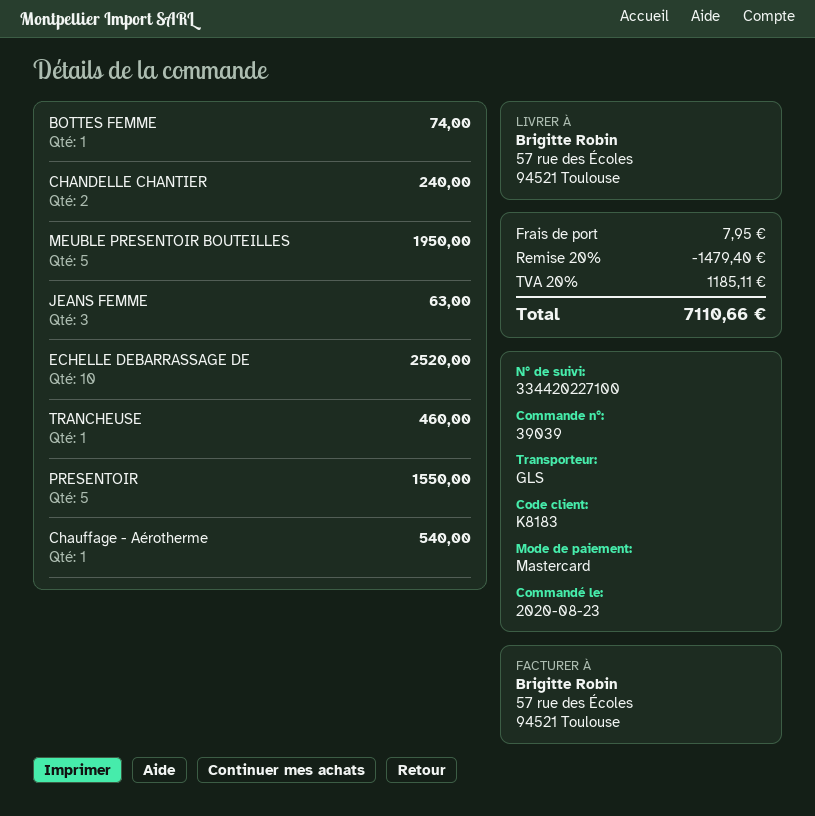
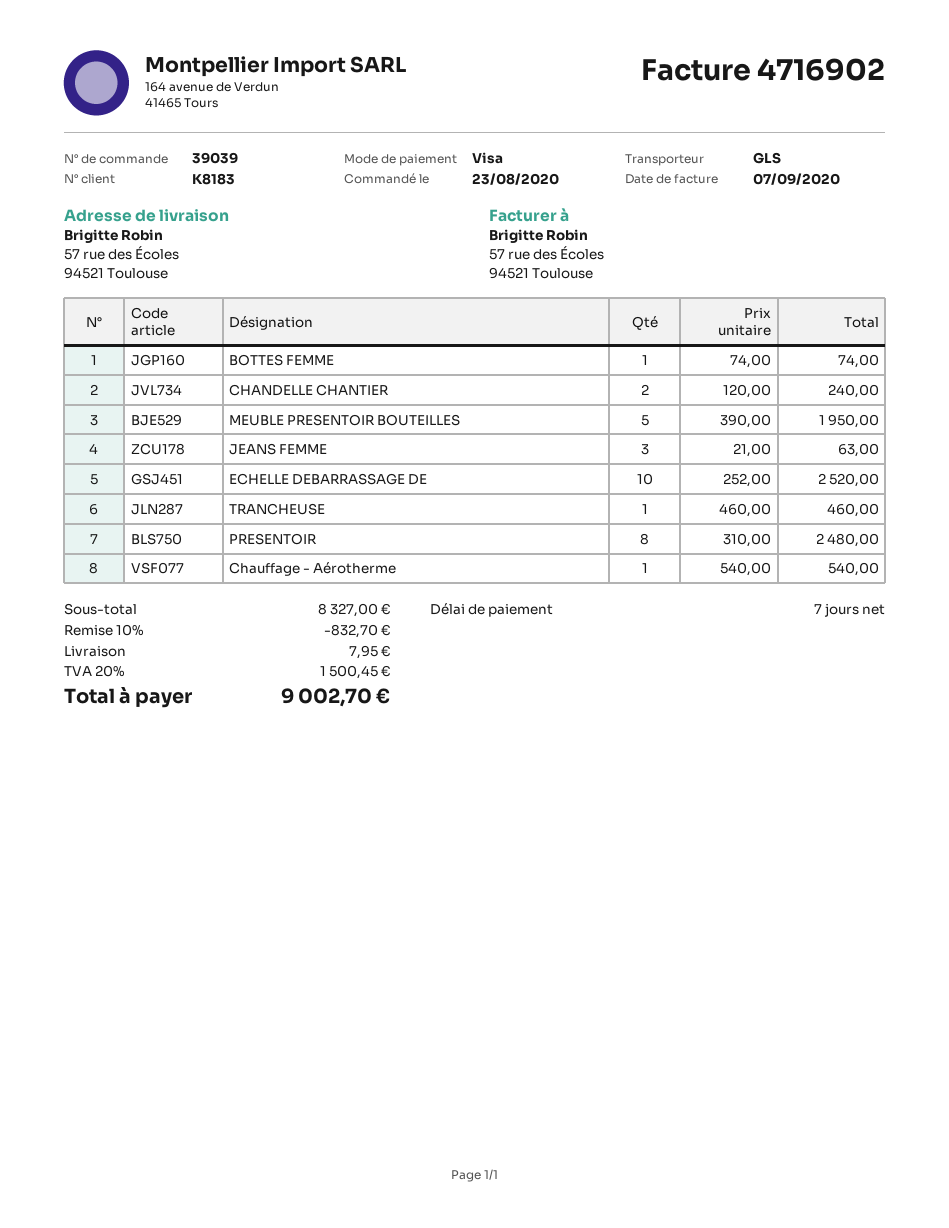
payment method: Mastercard -> Visa
PRESENTOIR: 5 for 1550.00 -> 8 for 2480.00
discount: 20% = 1479.40 -> 10% = 832.70
tax: 20% = 1185.11 -> 20% = 1500.45
total: 7110.66 -> 9002.70

